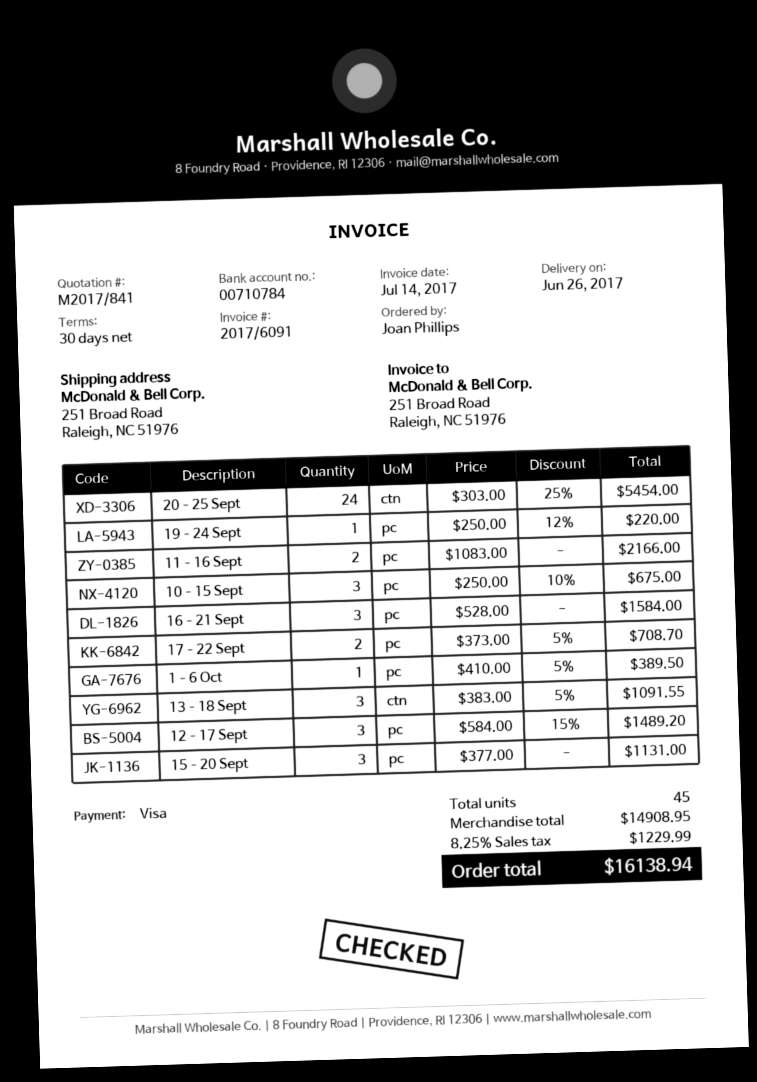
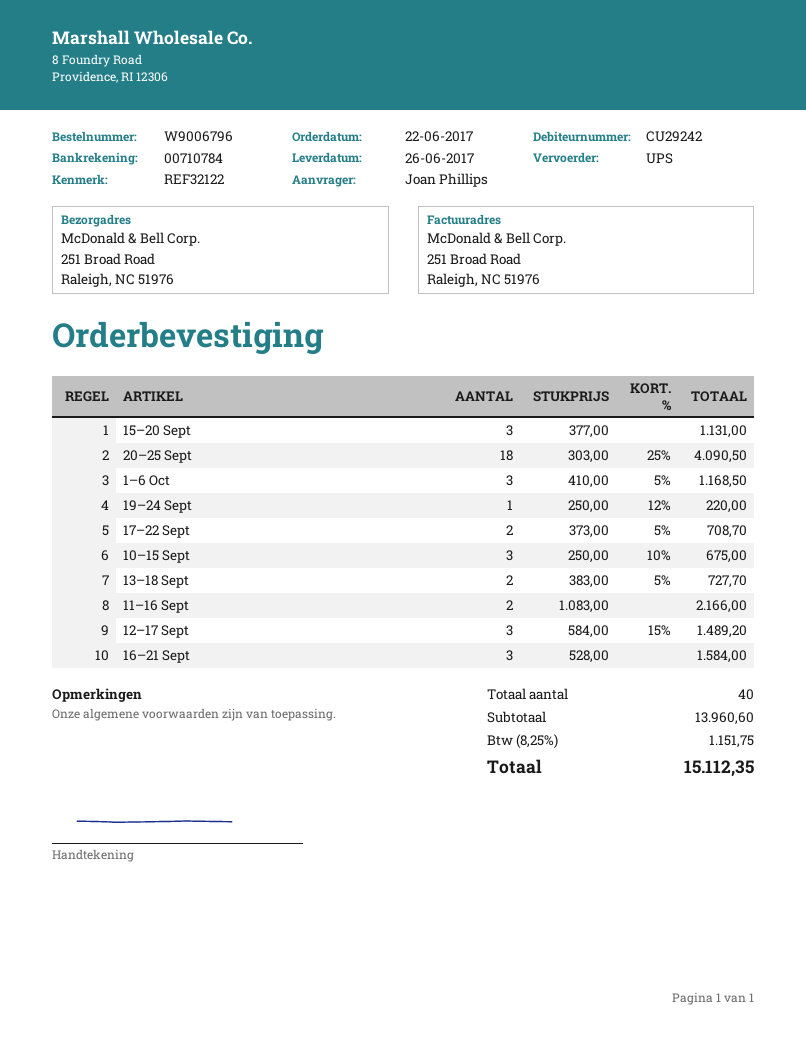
20–25 Sept: 24 x 303.00 - 25% = 5454.00 -> 18 x 303.00 - 25% = 4090.50
1–6 Oct: 1 x 410.00 - 5% = 389.50 -> 3 x 410.00 - 5% = 1168.50
13–18 Sept: 3 x 383.00 - 5% = 1091.55 -> 2 x 383.00 - 5% = 727.70
total quantity: 45 -> 40
subtotal: 14908.95 -> 13960.60
tax: 8.25% = 1229.99 -> 8.25% = 1151.75
total: 16138.94 -> 15112.35

